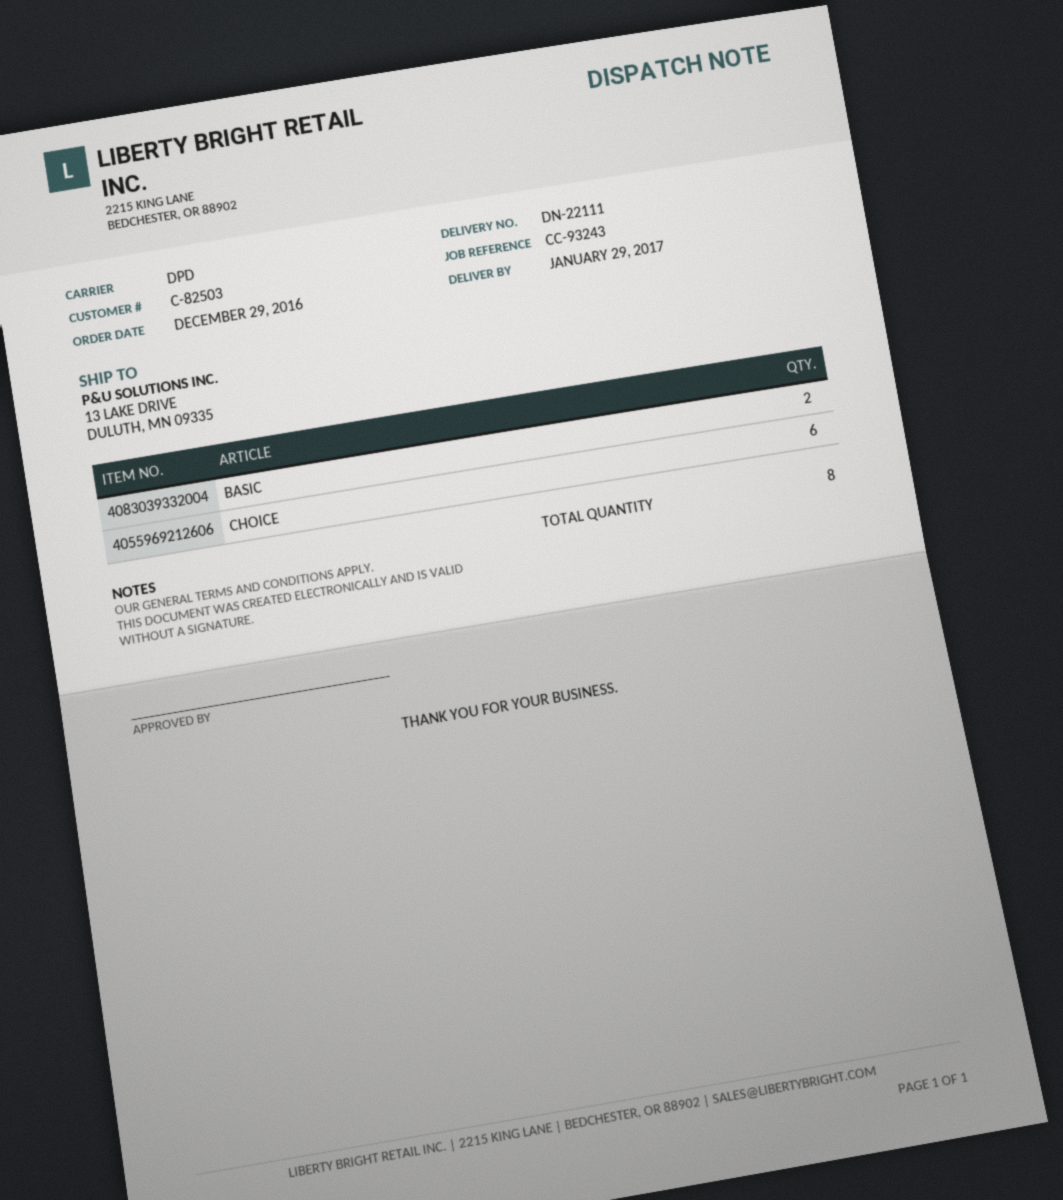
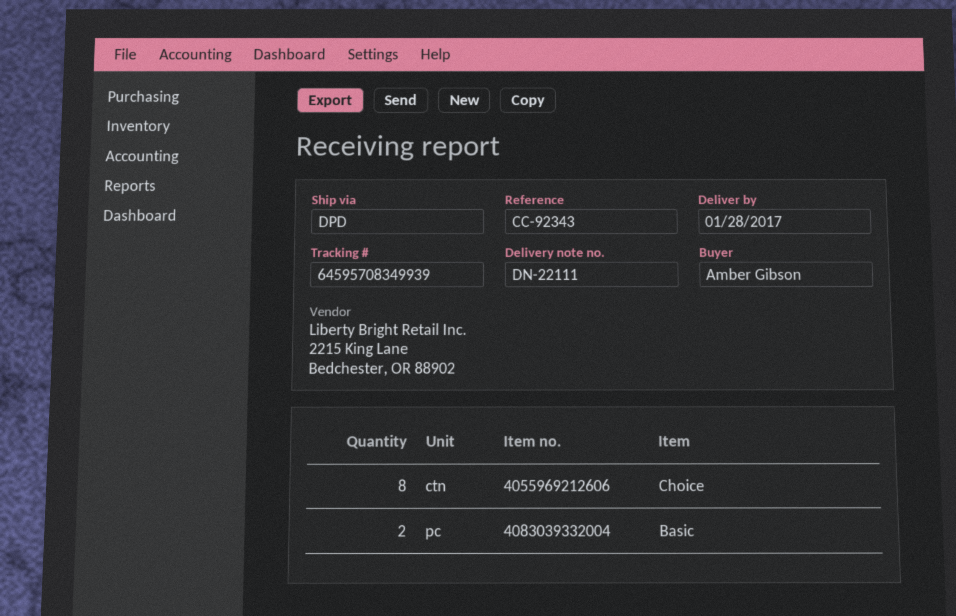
delivery date: 2017-01-29 -> 2017-01-28
reference: CC-93243 -> CC-92343
CHOICE: 6 -> 8

